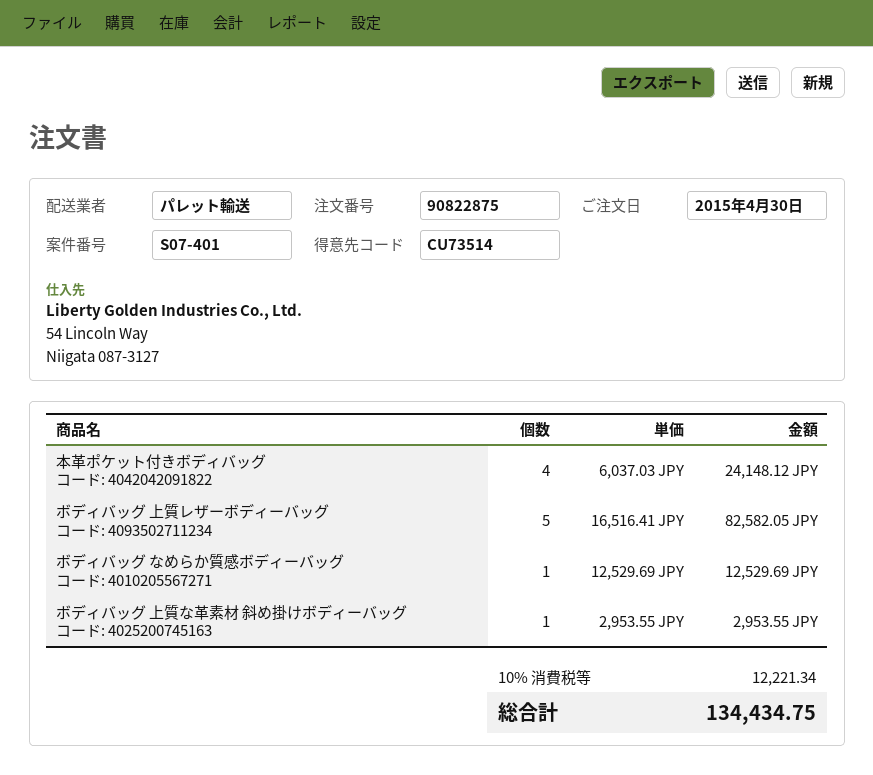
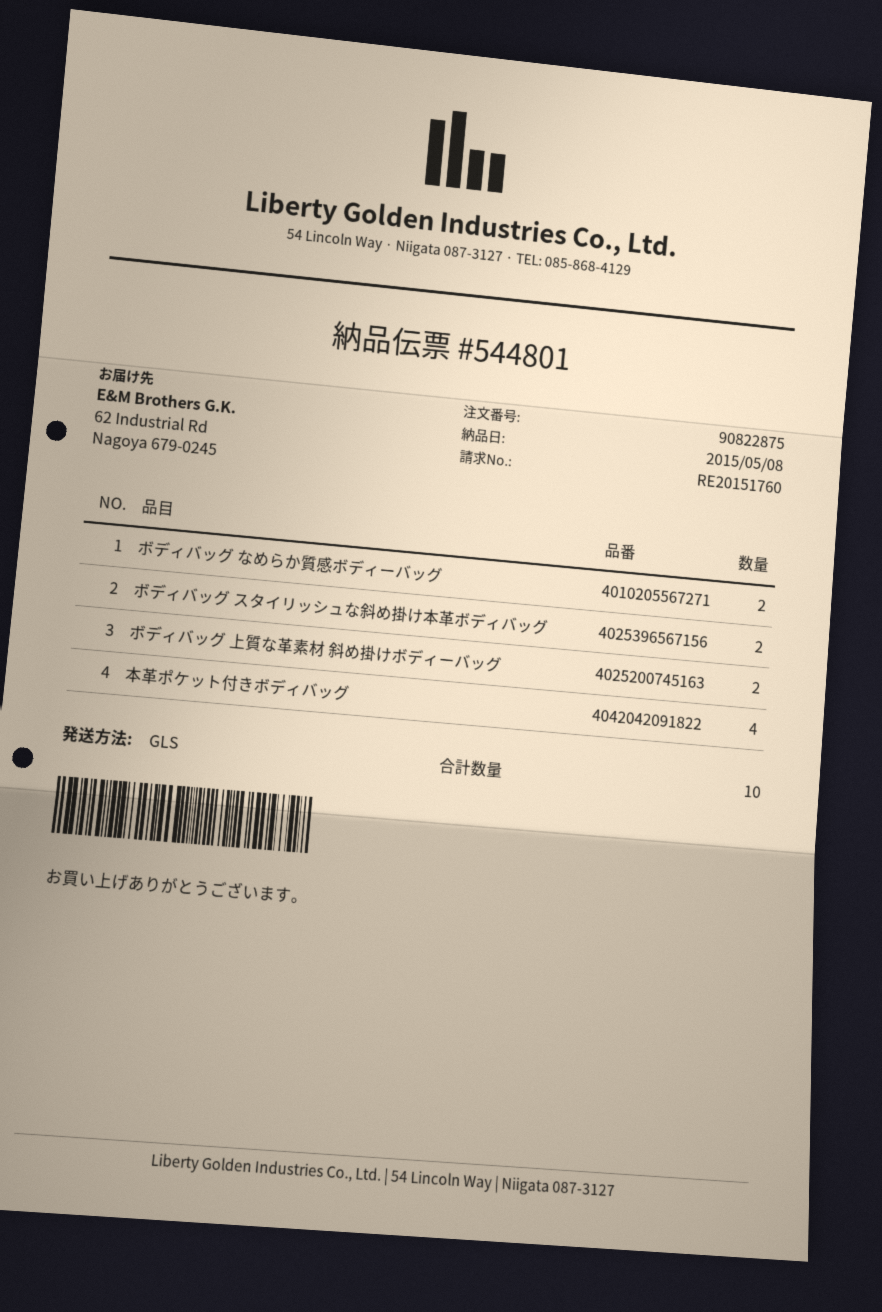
shipping method: pallet freight -> GLS
ボディバッグ 上質レザーボディーバッグ: 5 -> none
ボディバッグ なめらか質感ボディーバッグ: 1 -> 2
ボディバッグ 上質な革素材 斜め掛けボディーバッグ: 1 -> 2
ボディバッグ スタイリッシュな斜め掛け本革ボディバッグ: none -> 2

